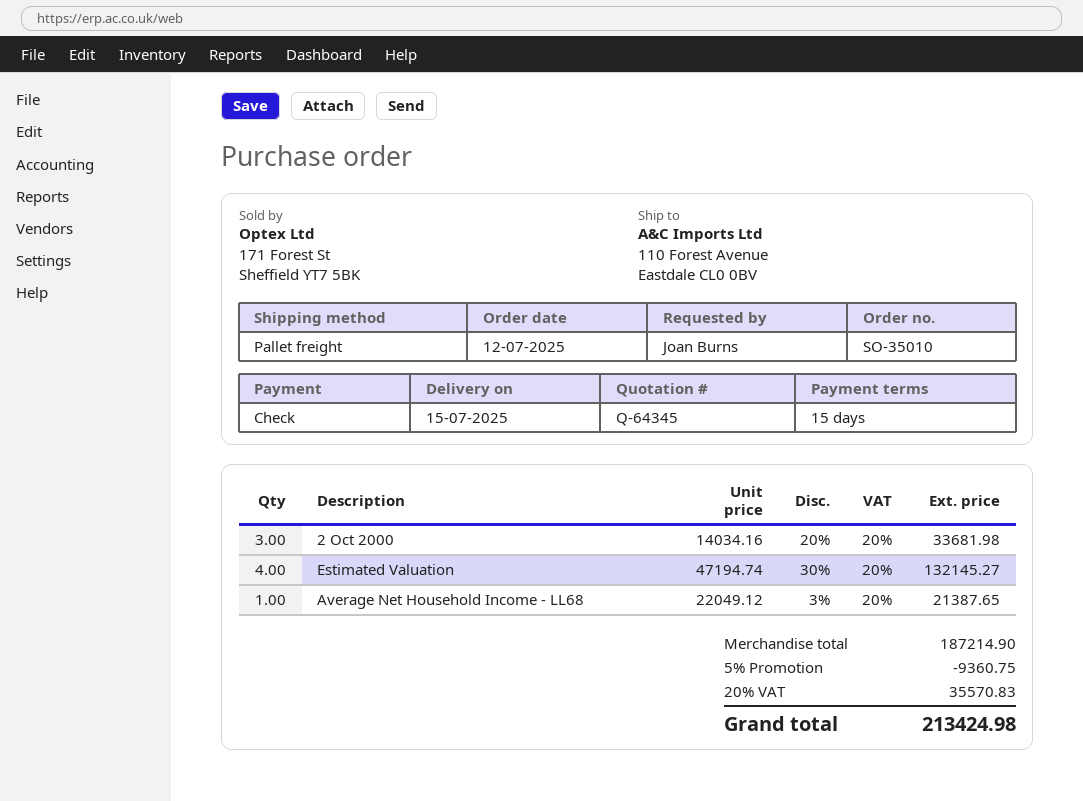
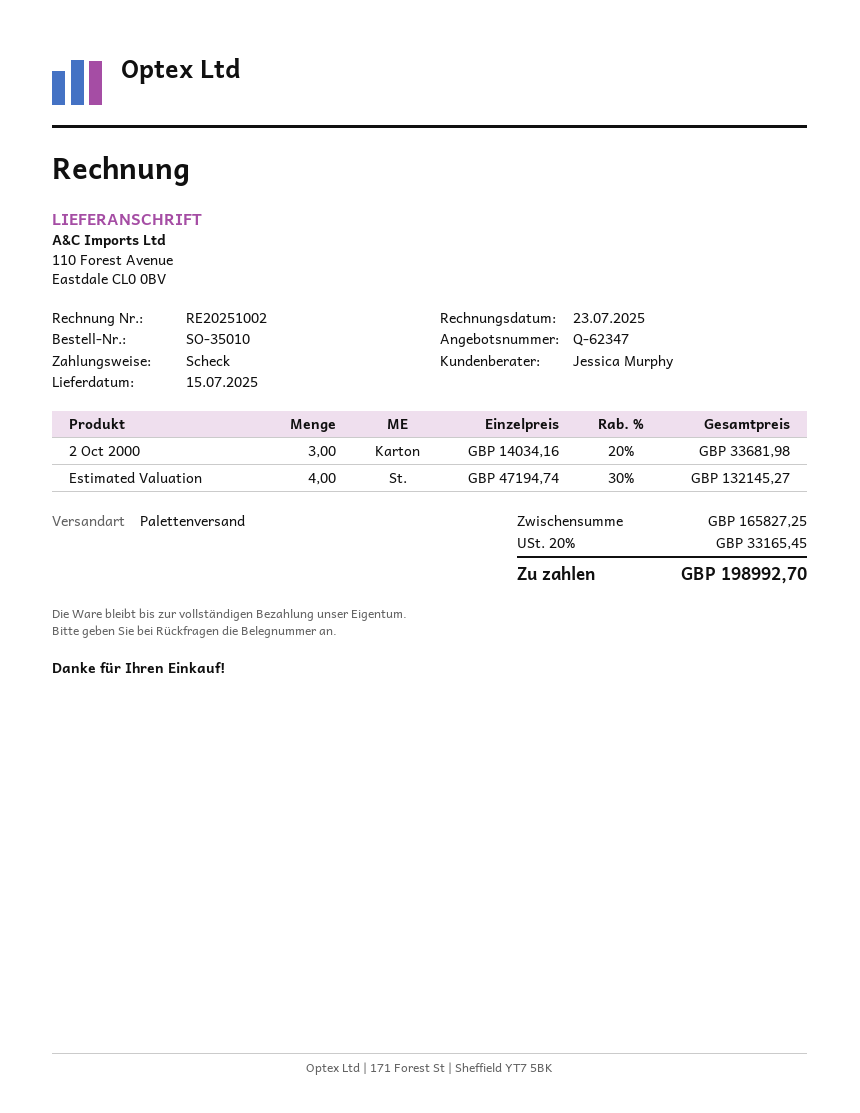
quote number: Q-64345 -> Q-62347
Average Net Household Income - LL68: 1 x 22049.12 - 3% = 21387.65 -> none
subtotal: 187214.90 -> 165827.25
discount: 5% = 9360.75 -> none
tax: 20% = 35570.83 -> 20% = 33165.45
total: 213424.98 -> 198992.70

